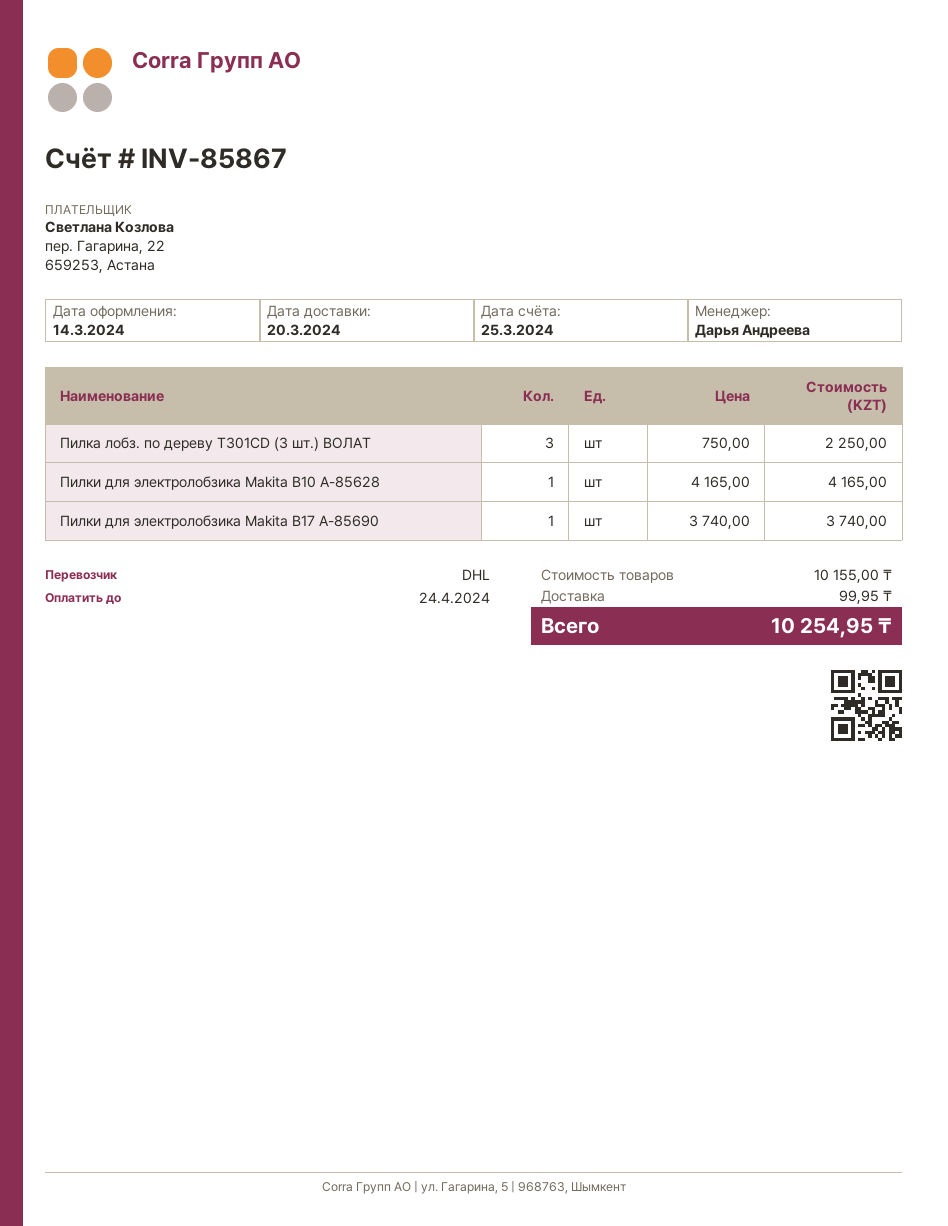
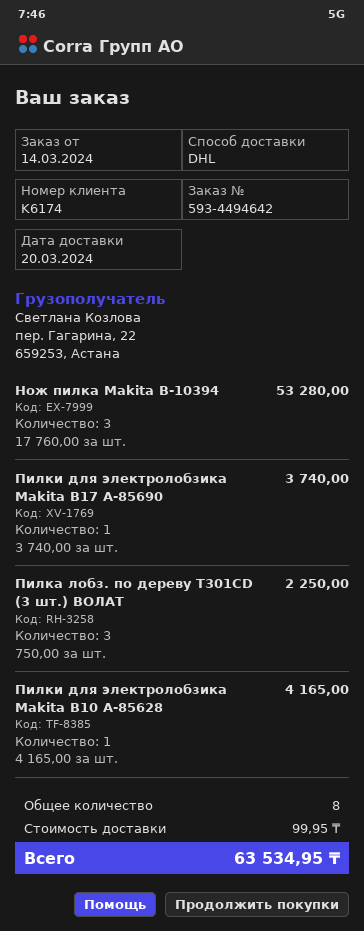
Нож пилка Makita B-10394: none -> 3 x 17760.00 = 53280.00
total: 10254.95 -> 63534.95

